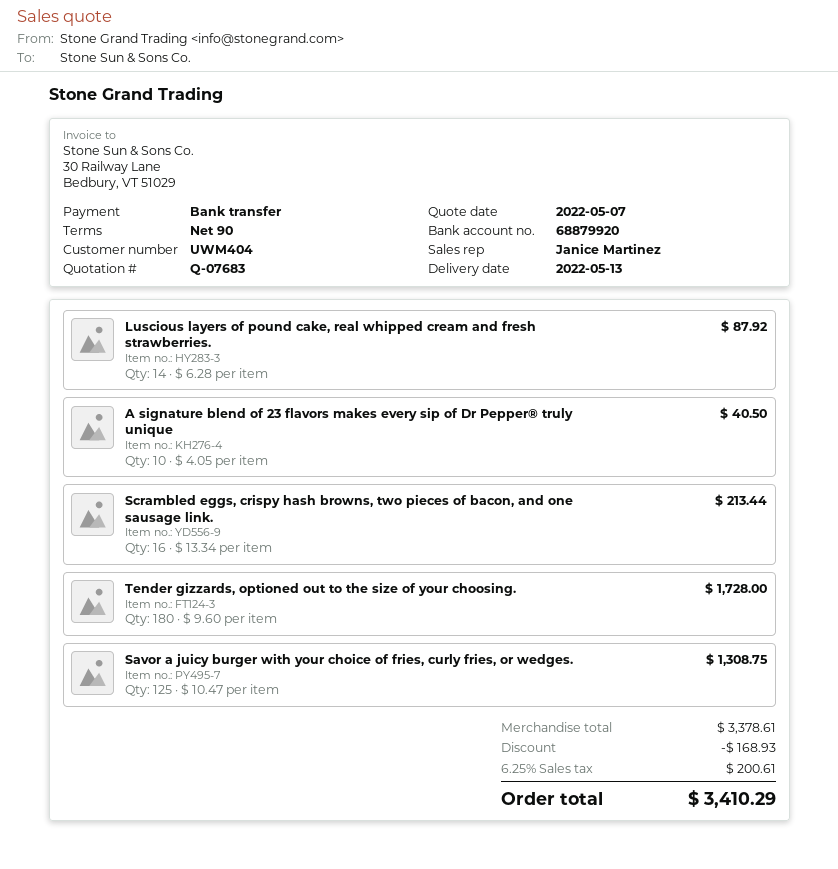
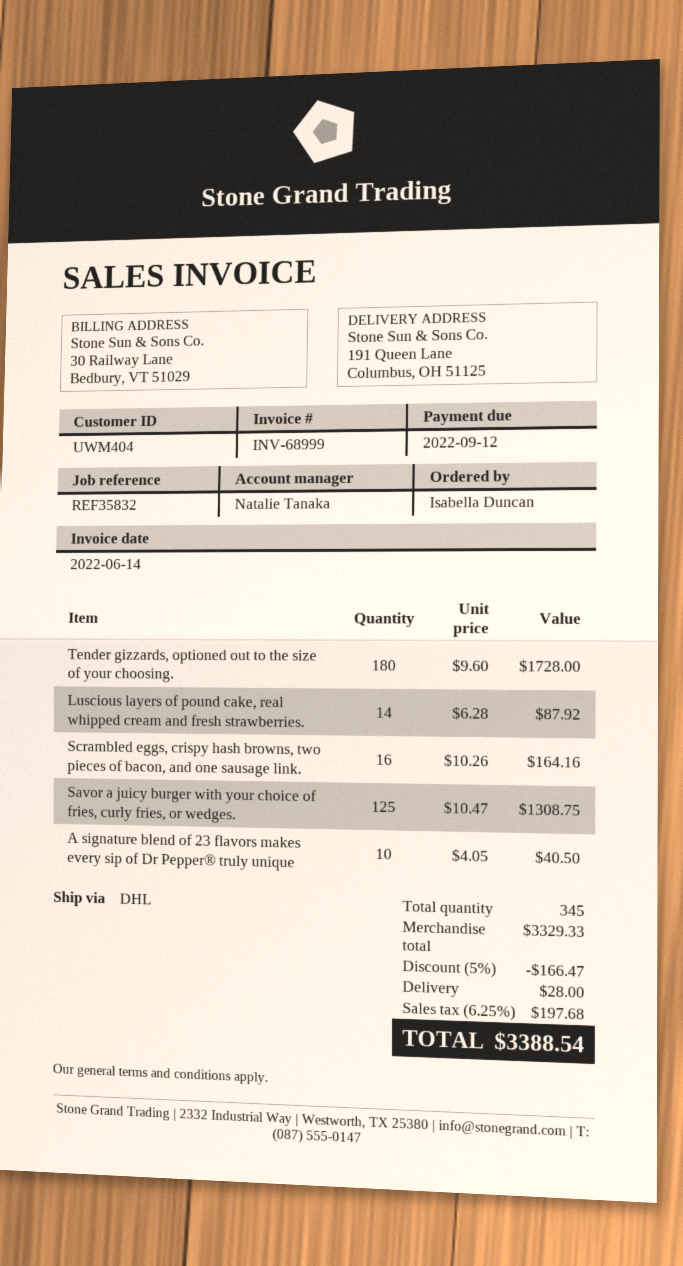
sales rep: Janice Martinez -> Natalie Tanaka
Scrambled eggs, crispy hash browns, two pieces of bacon, and one sausage link.: 16 x 13.34 = 213.44 -> 16 x 10.26 = 164.16
subtotal: 3378.61 -> 3329.33
discount: 168.93 -> 166.47
shipping: none -> 28.00
tax: 6.25% = 200.61 -> 6.25% = 197.68
total: 3410.29 -> 3388.54

